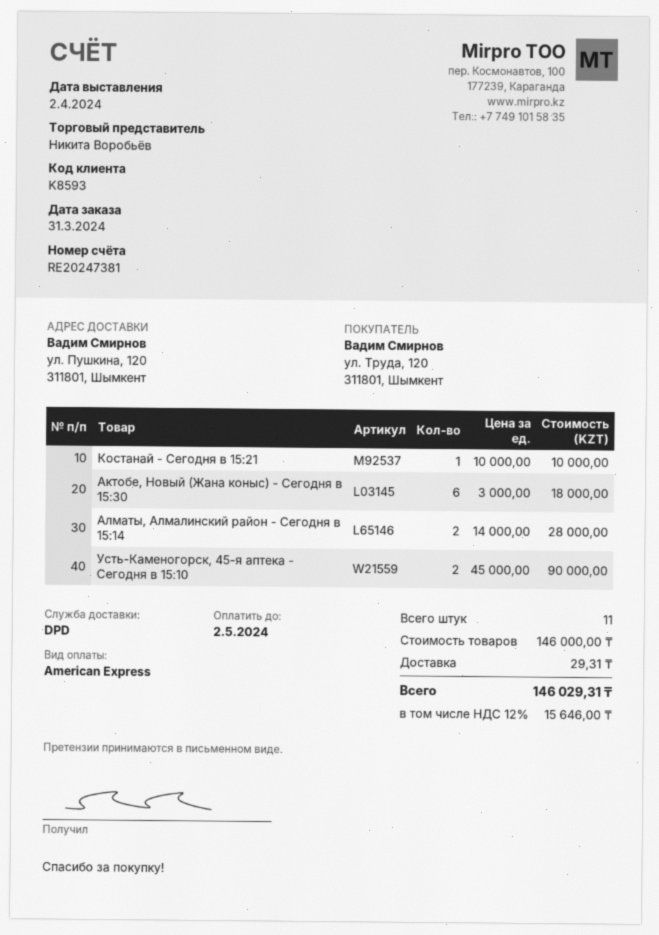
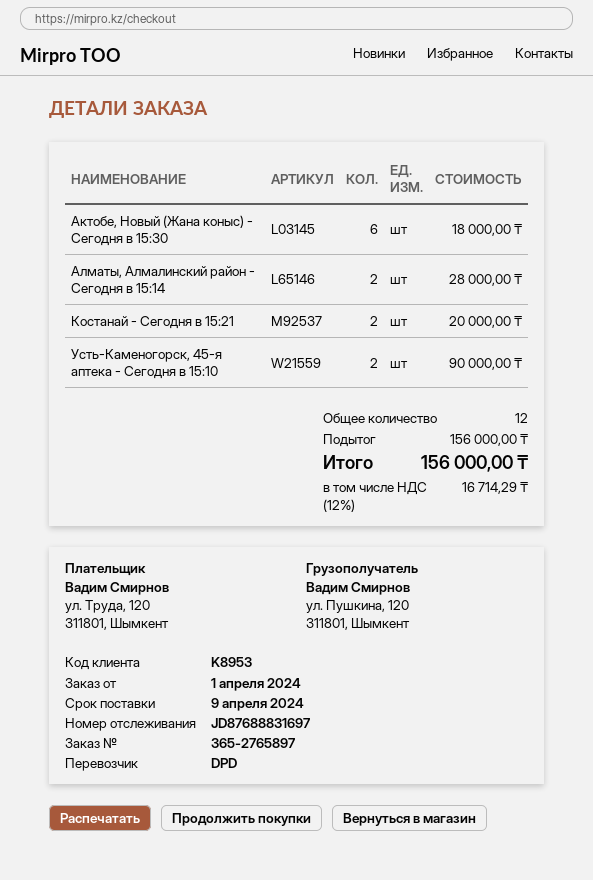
order date: 2024-03-31 -> 2024-04-01
customer number: K8593 -> K8953
Костанай - Сегодня в 15:21: 1 for 10000.00 -> 2 for 20000.00
total quantity: 11 -> 12
subtotal: 146000.00 -> 156000.00
shipping: 29.31 -> none
tax: 12% = 15646.00 -> 12% = 16714.29
total: 146029.31 -> 156000.00

